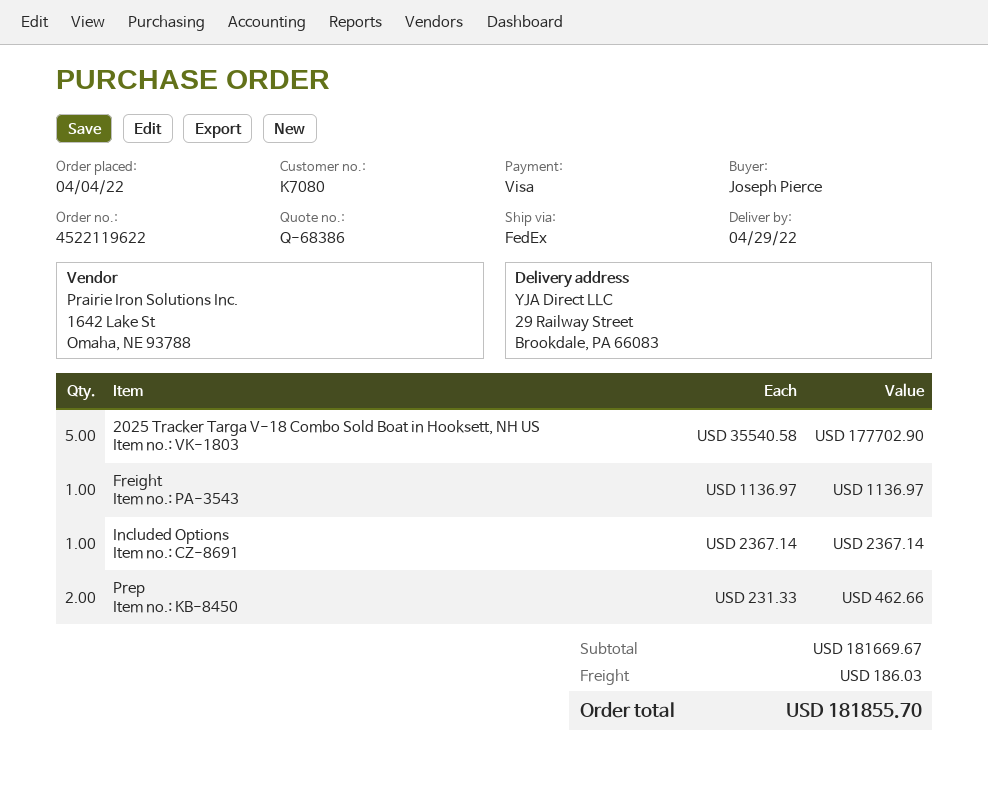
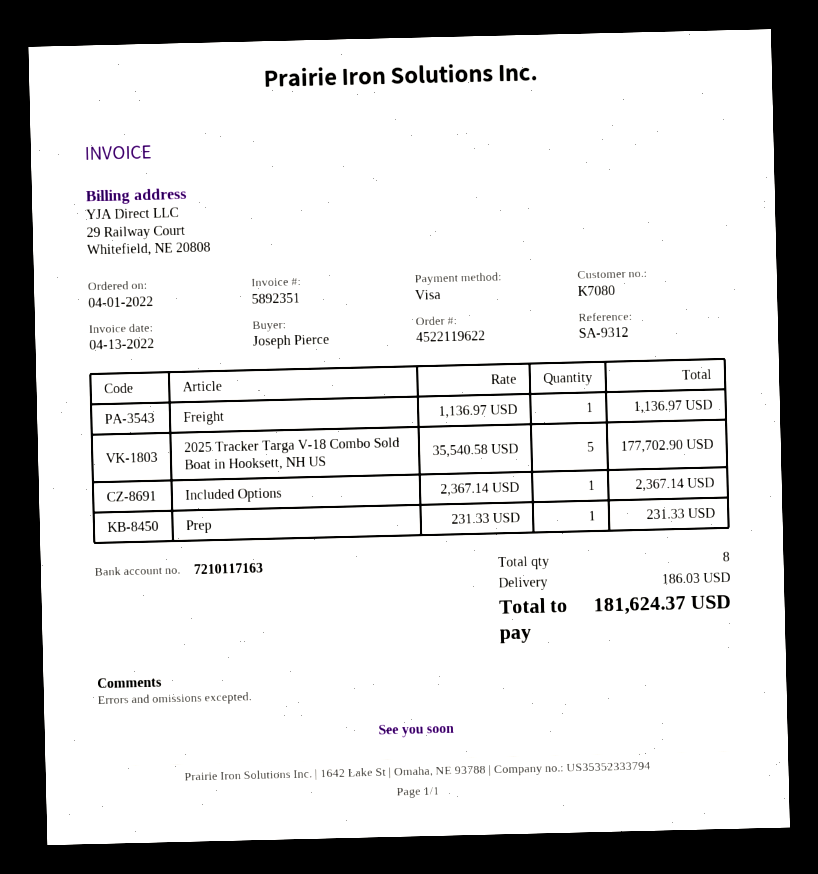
order date: 2022-04-04 -> 2022-04-01
Prep: 2 x 231.33 = 462.66 -> 1 x 231.33 = 231.33
total: 181855.70 -> 181624.37

